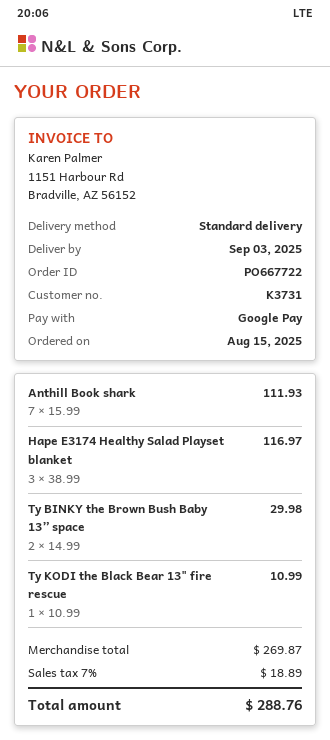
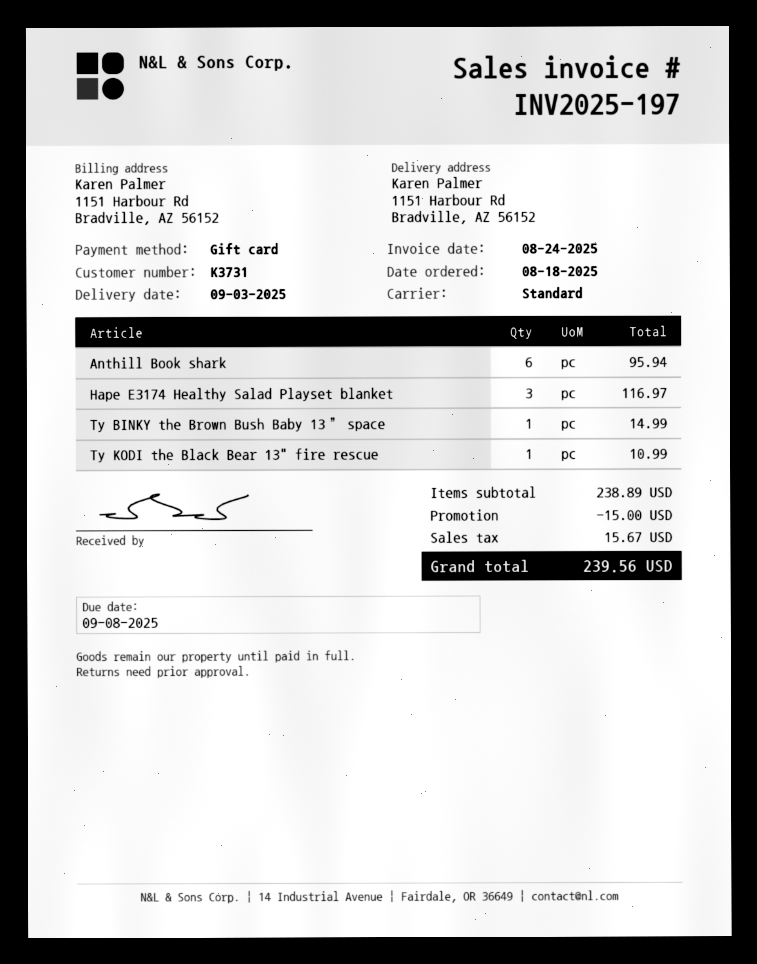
order date: 2025-08-15 -> 2025-08-18
payment method: Google Pay -> gift card
Anthill Book shark: 7 for 111.93 -> 6 for 95.94
Ty BINKY the Brown Bush Baby 13” space: 2 for 29.98 -> 1 for 14.99
subtotal: 269.87 -> 238.89
discount: none -> 15.00
tax: 18.89 -> 15.67
total: 288.76 -> 239.56

